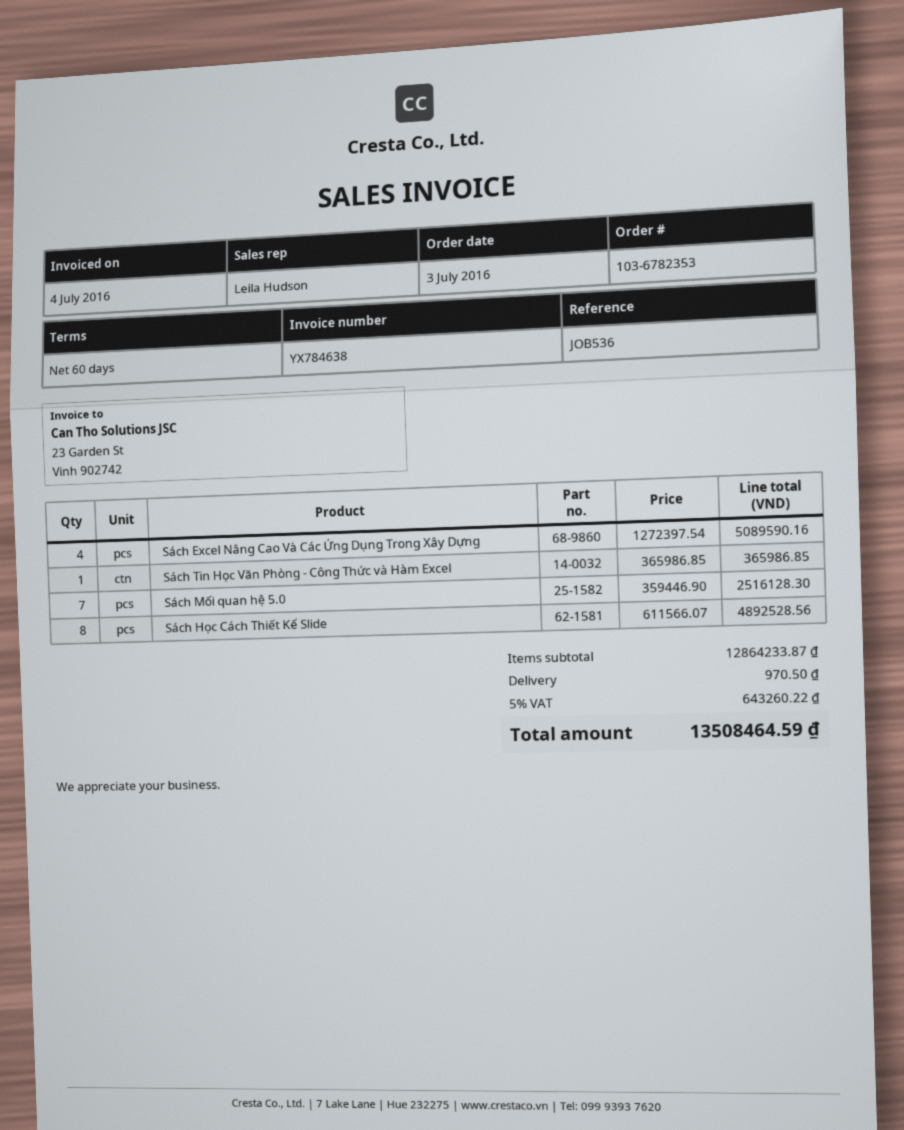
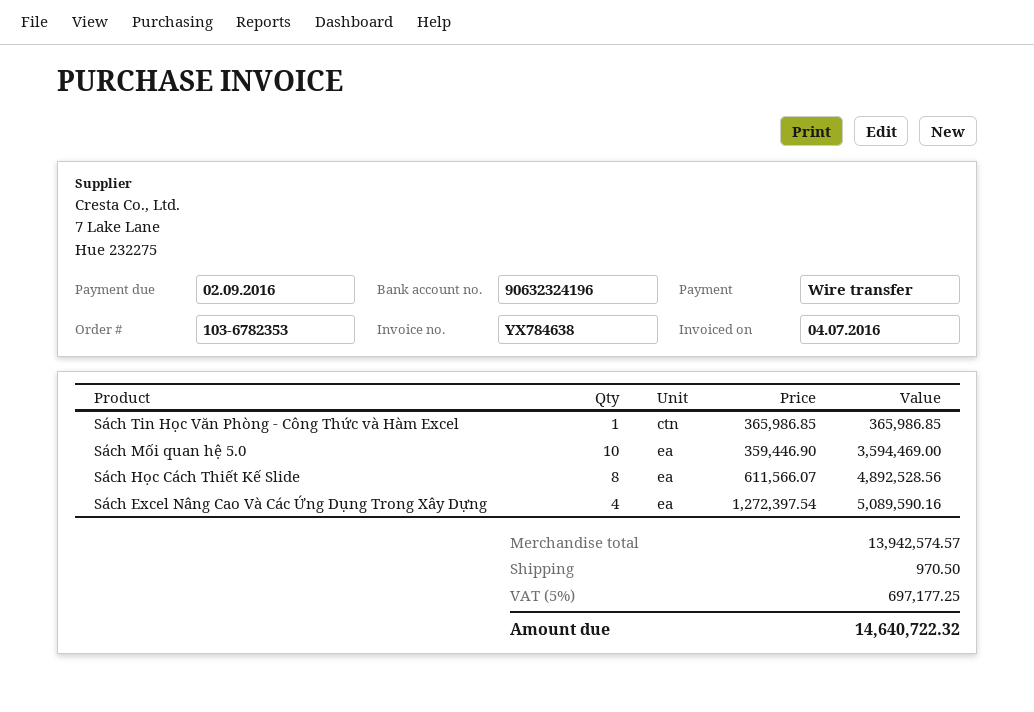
Sách Mối quan hệ 5.0: 7 x 359446.90 = 2516128.30 -> 10 x 359446.90 = 3594469.00
subtotal: 12864233.87 -> 13942574.57
tax: 5% = 643260.22 -> 5% = 697177.25
total: 13508464.59 -> 14640722.32

